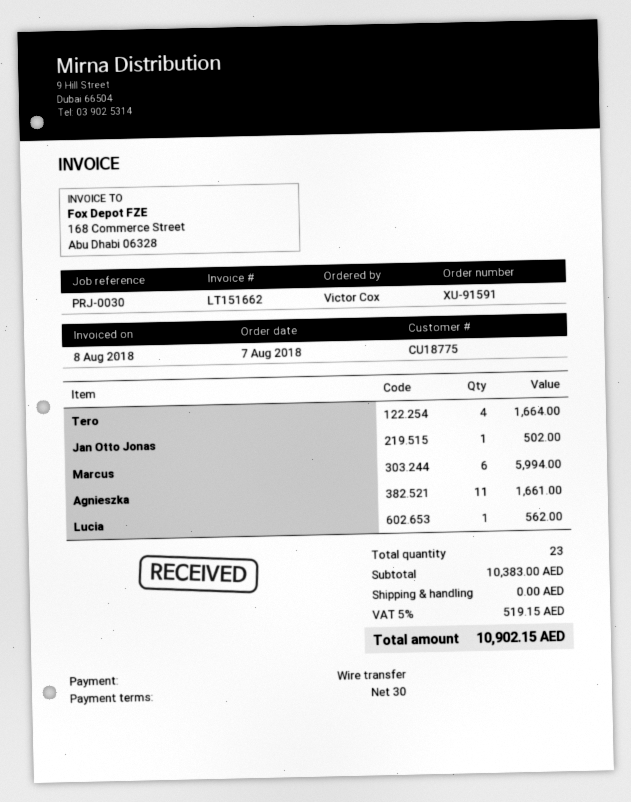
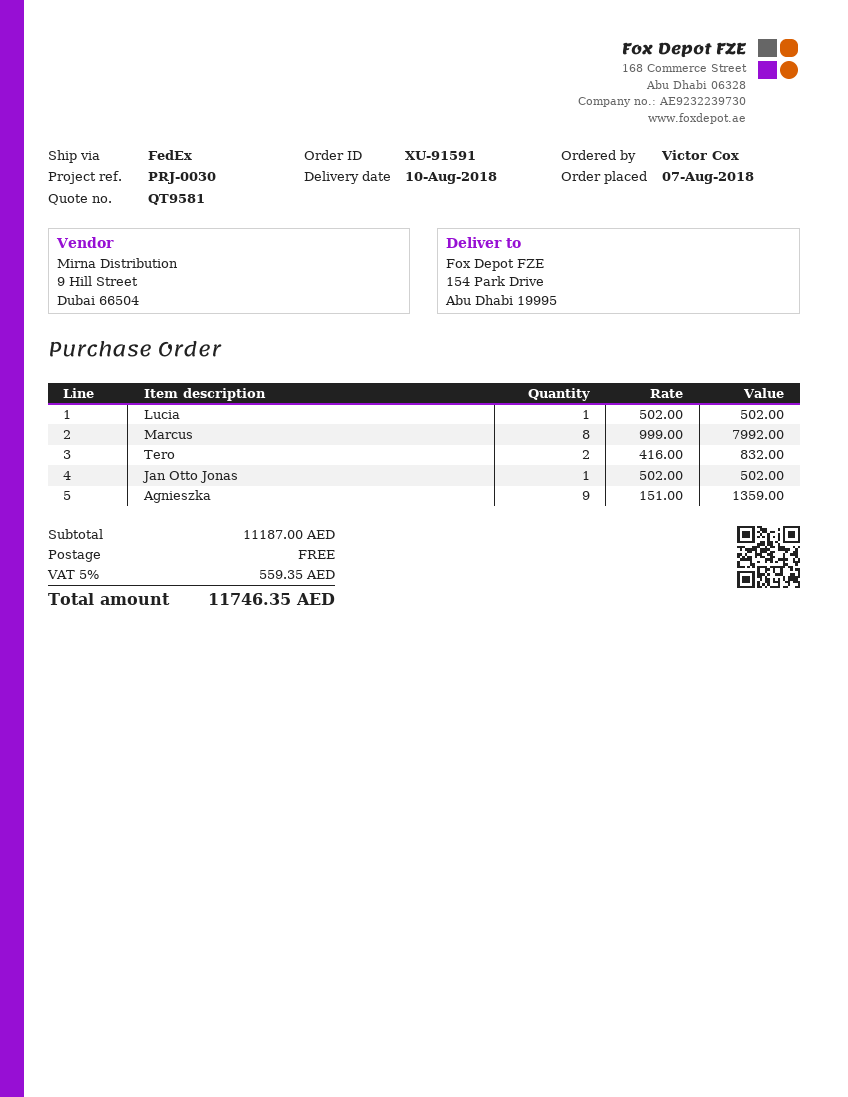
Tero: 4 for 1664.00 -> 2 for 832.00
Marcus: 6 for 5994.00 -> 8 for 7992.00
Agnieszka: 11 for 1661.00 -> 9 for 1359.00
Lucia: 1 for 562.00 -> 1 for 502.00
subtotal: 10383.00 -> 11187.00
tax: 5% = 519.15 -> 5% = 559.35
total: 10902.15 -> 11746.35

